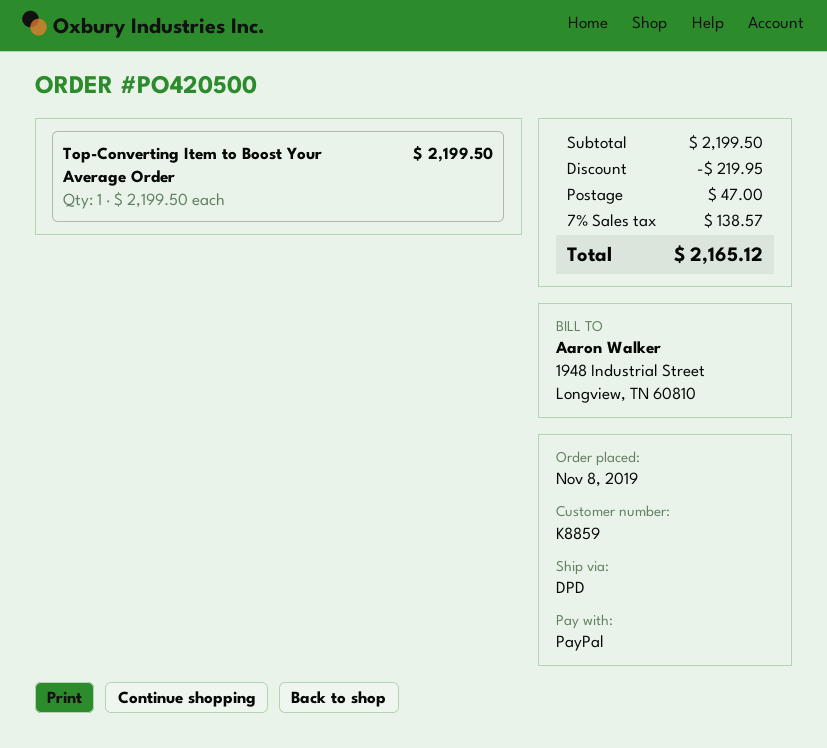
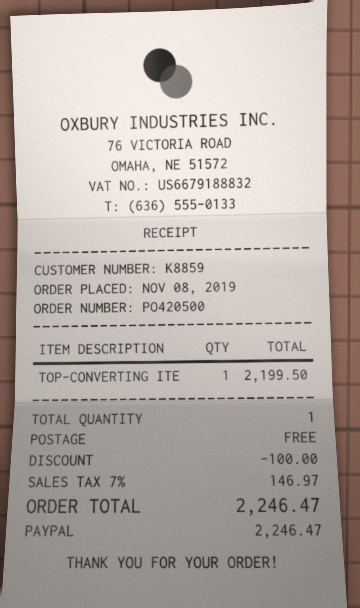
discount: 219.95 -> 100.00
shipping: 47.00 -> 0.00
tax: 7% = 138.57 -> 7% = 146.97
total: 2165.12 -> 2246.47

